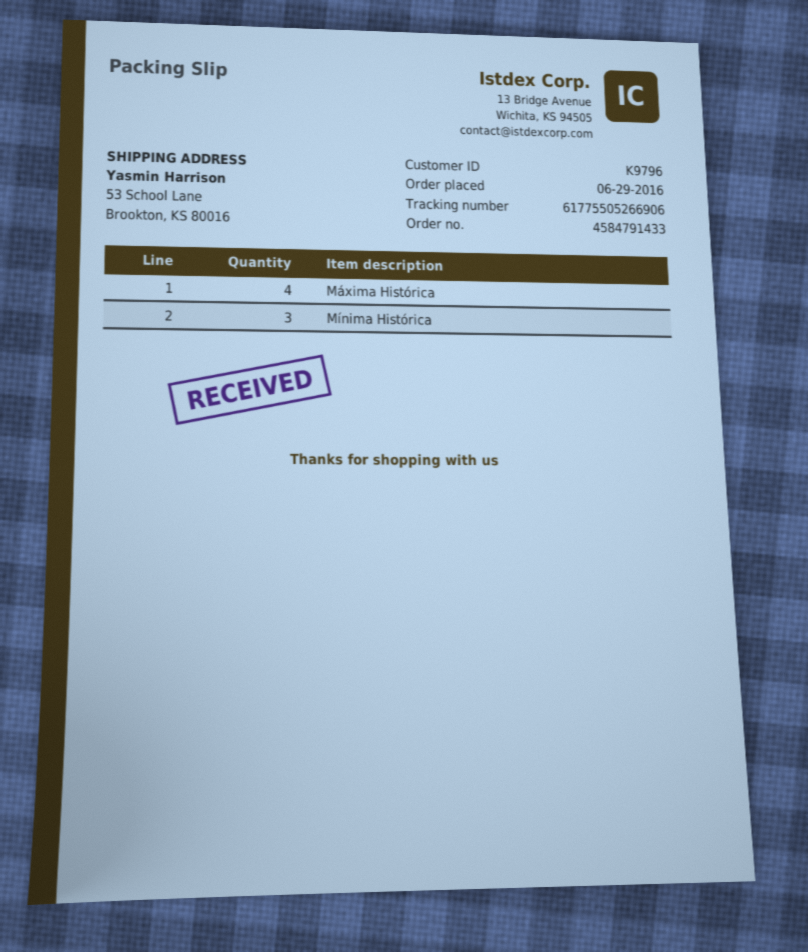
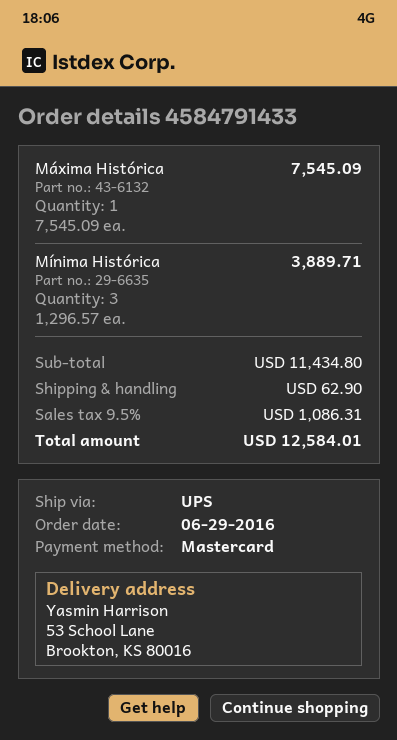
Máxima Histórica: 4 -> 1

